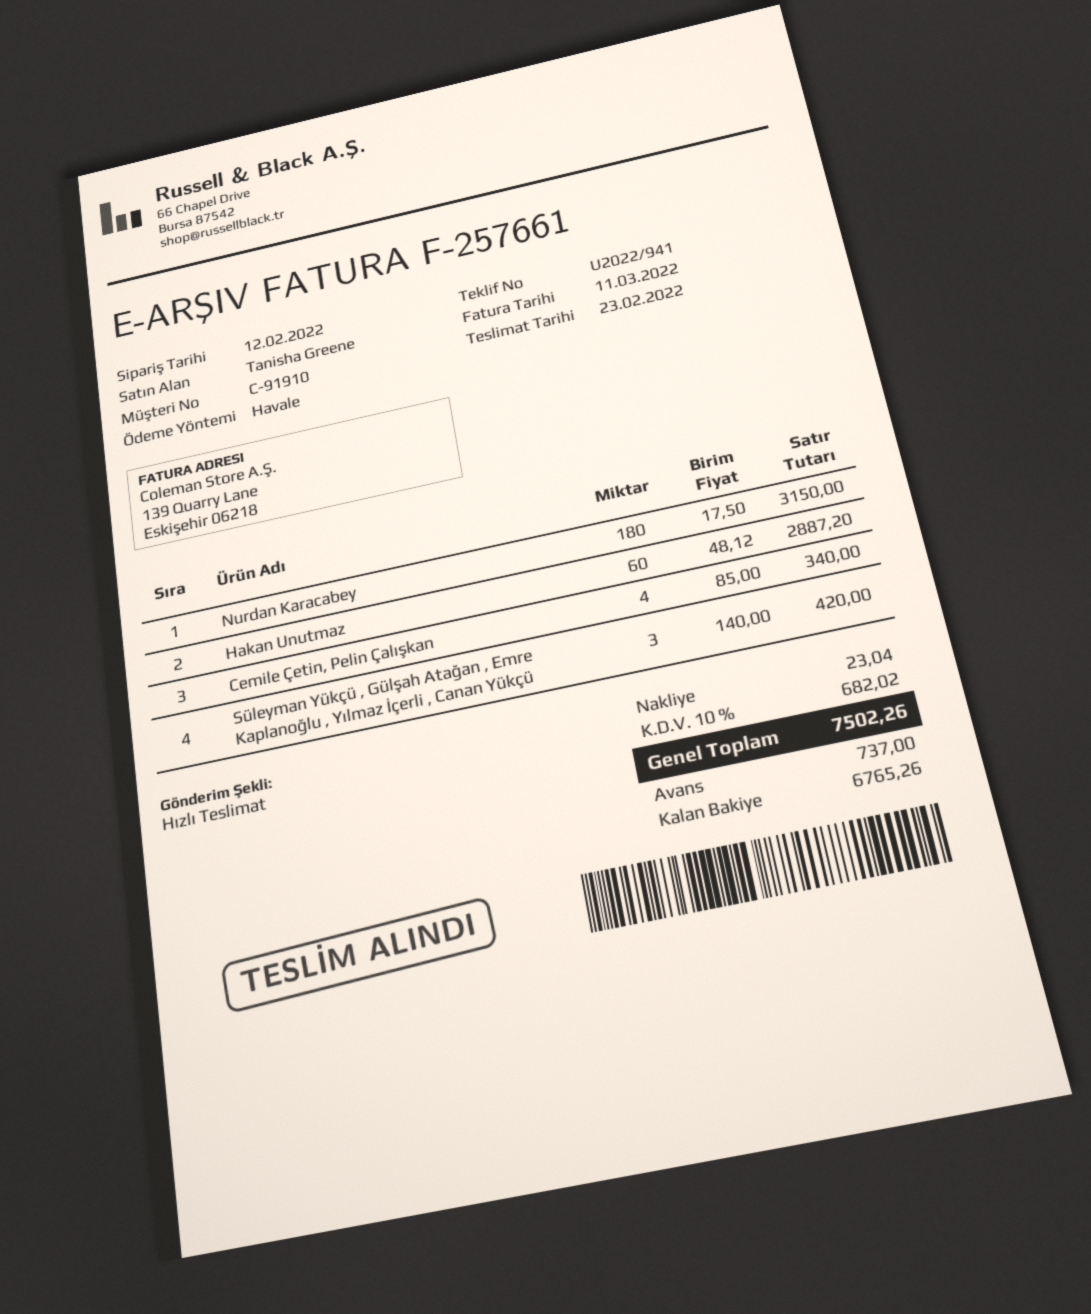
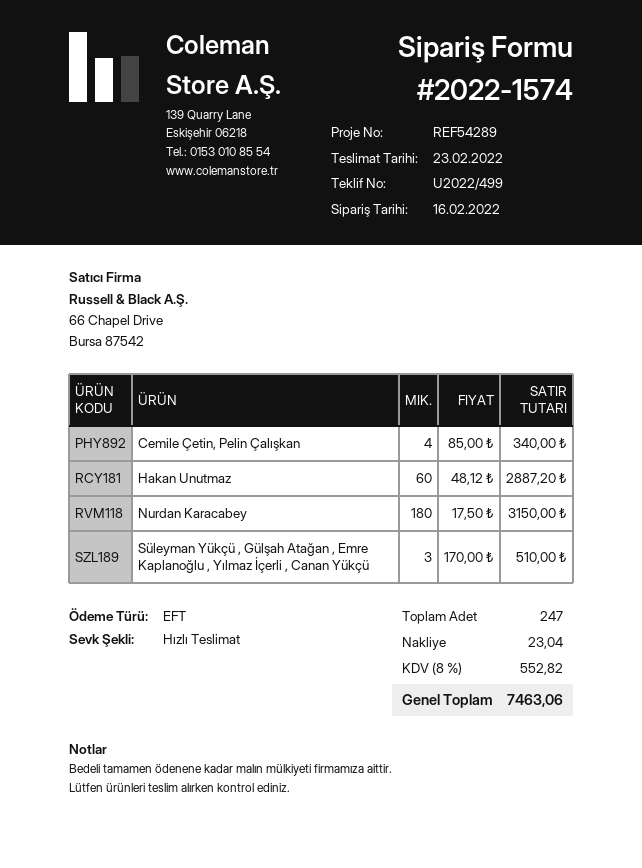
quote number: U2022/941 -> U2022/499
order date: 2022-02-12 -> 2022-02-16
Süleyman Yükçü , Gülşah Atağan , Emre Kaplanoğlu , Yılmaz İçerli , Canan Yükçü: 3 x 140.00 = 420.00 -> 3 x 170.00 = 510.00
tax: 10% = 682.02 -> 8% = 552.82
total: 7502.26 -> 7463.06

